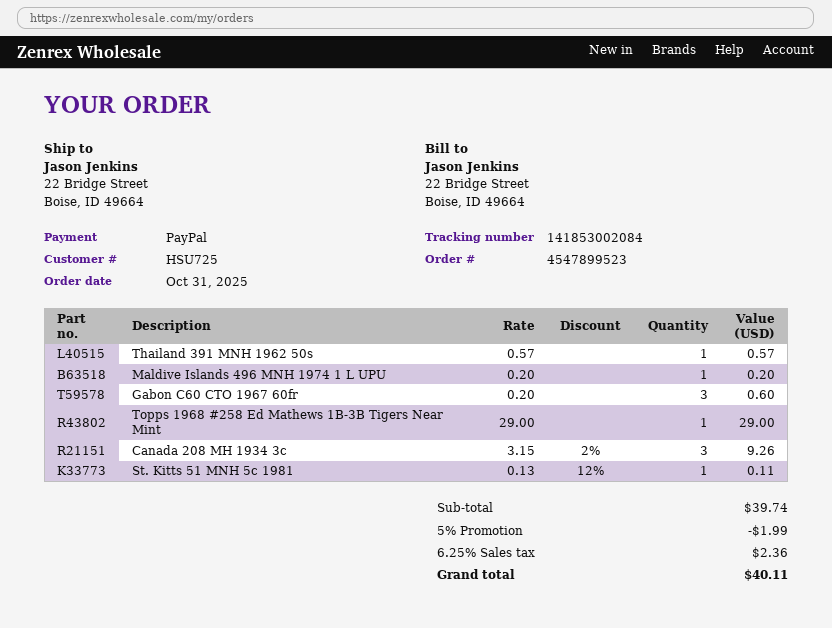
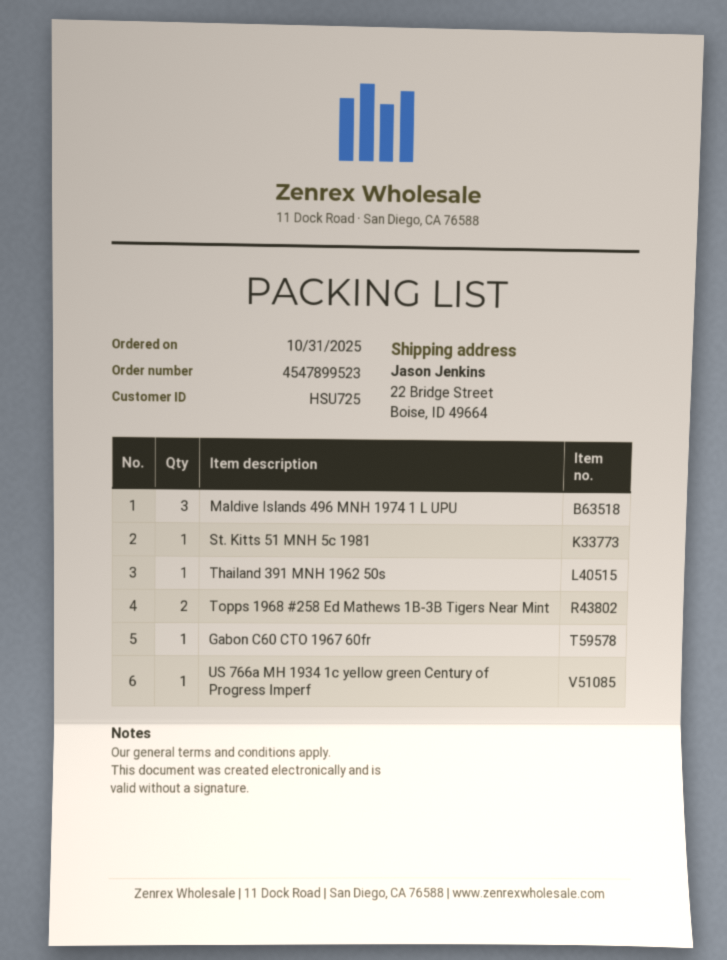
Maldive Islands 496 MNH 1974 1 L UPU: 1 -> 3
Gabon C60 CTO 1967 60fr: 3 -> 1
Topps 1968 #258 Ed Mathews 1B-3B Tigers Near Mint: 1 -> 2
Canada 208 MH 1934 3c: 3 -> none
US 766a MH 1934 1c yellow green Century of Progress Imperf: none -> 1

